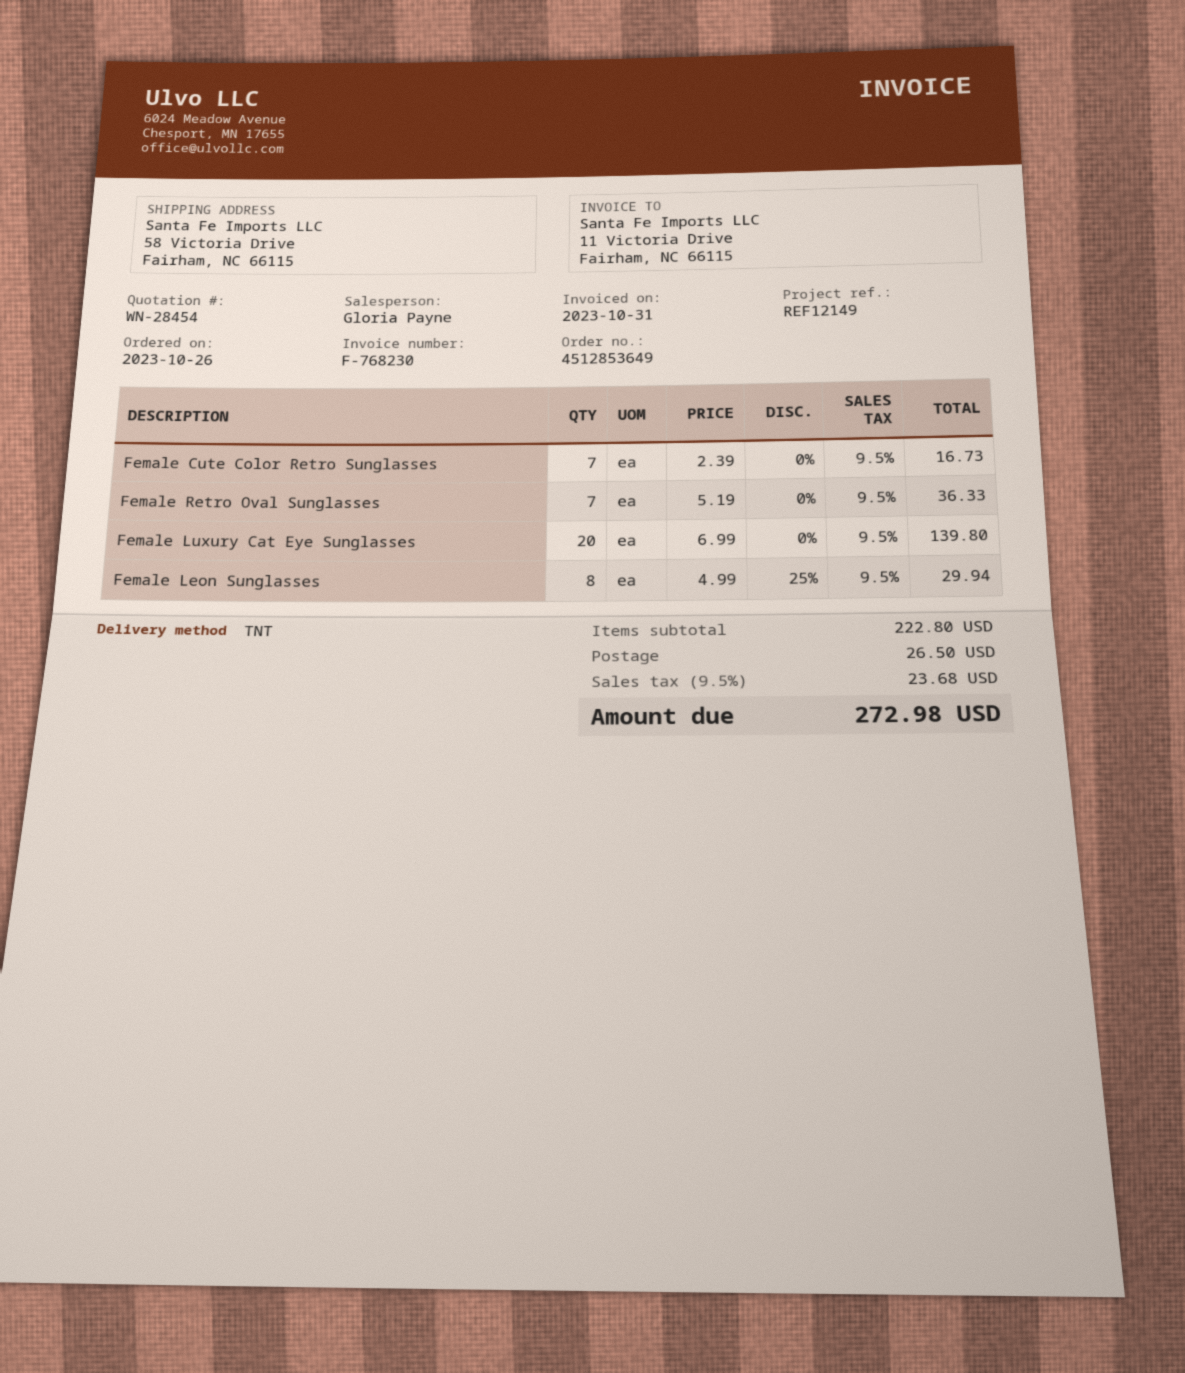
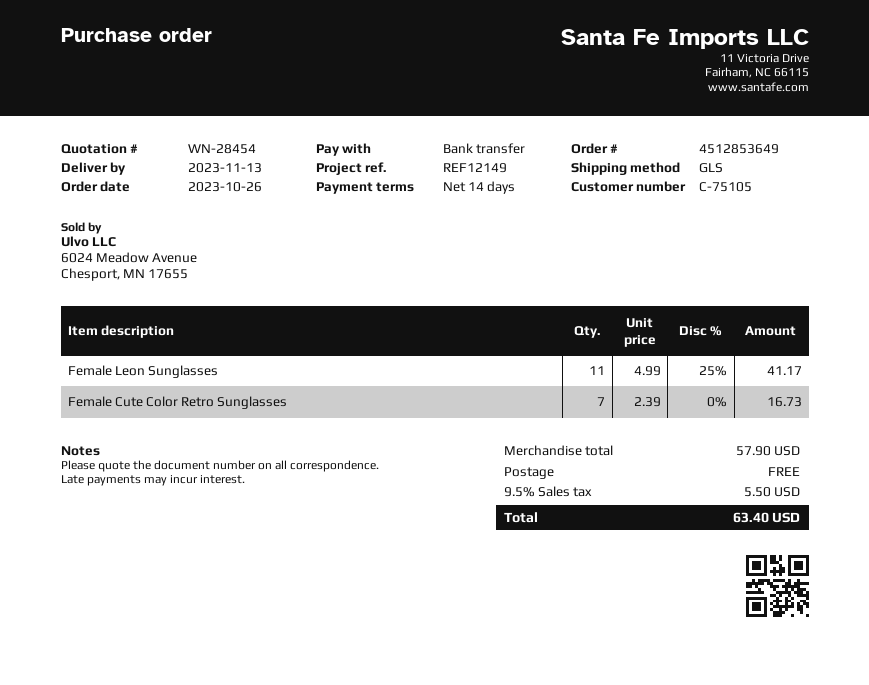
shipping method: TNT -> GLS
Female Retro Oval Sunglasses: 7 x 5.19 = 36.33 -> none
Female Luxury Cat Eye Sunglasses: 20 x 6.99 = 139.80 -> none
Female Leon Sunglasses: 8 x 4.99 - 25% = 29.94 -> 11 x 4.99 - 25% = 41.17
subtotal: 222.80 -> 57.90
shipping: 26.50 -> 0.00
tax: 9.5% = 23.68 -> 9.5% = 5.50
total: 272.98 -> 63.40

